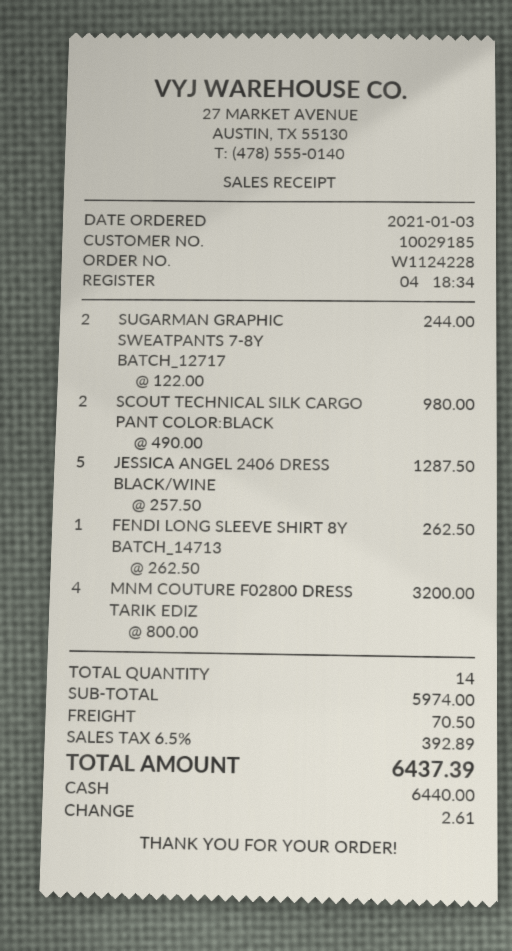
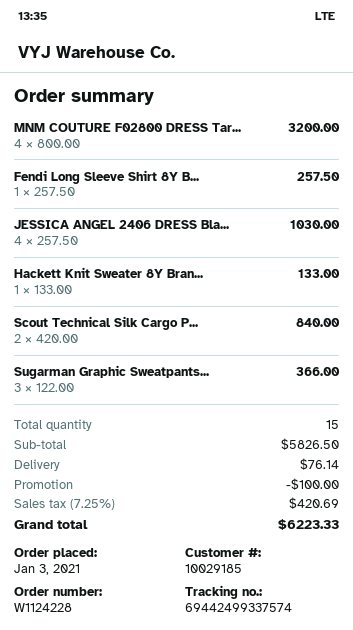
SUGARMAN GRAPHIC SWEATPANTS 7-8Y BATCH_12717: 2 x 122.00 = 244.00 -> 3 x 122.00 = 366.00
SCOUT TECHNICAL SILK CARGO PANT COLOR:BLACK: 2 x 490.00 = 980.00 -> 2 x 420.00 = 840.00
JESSICA ANGEL 2406 DRESS BLACK/WINE: 5 x 257.50 = 1287.50 -> 4 x 257.50 = 1030.00
FENDI LONG SLEEVE SHIRT 8Y BATCH_14713: 1 x 262.50 = 262.50 -> 1 x 257.50 = 257.50
Hackett Knit Sweater 8Y Bran...: none -> 1 x 133.00 = 133.00
total quantity: 14 -> 15
subtotal: 5974.00 -> 5826.50
discount: none -> 100.00
shipping: 70.50 -> 76.14
tax: 6.5% = 392.89 -> 7.25% = 420.69
total: 6437.39 -> 6223.33

